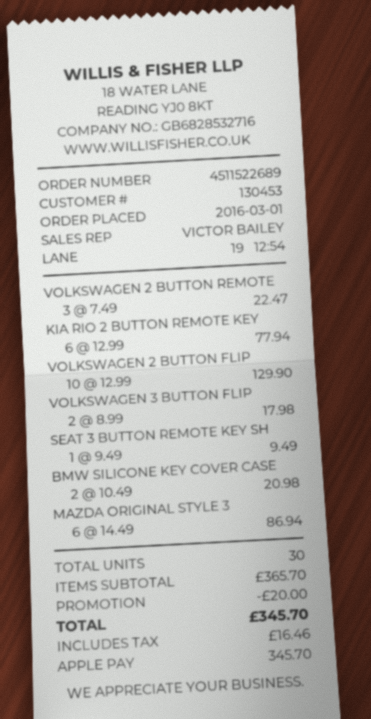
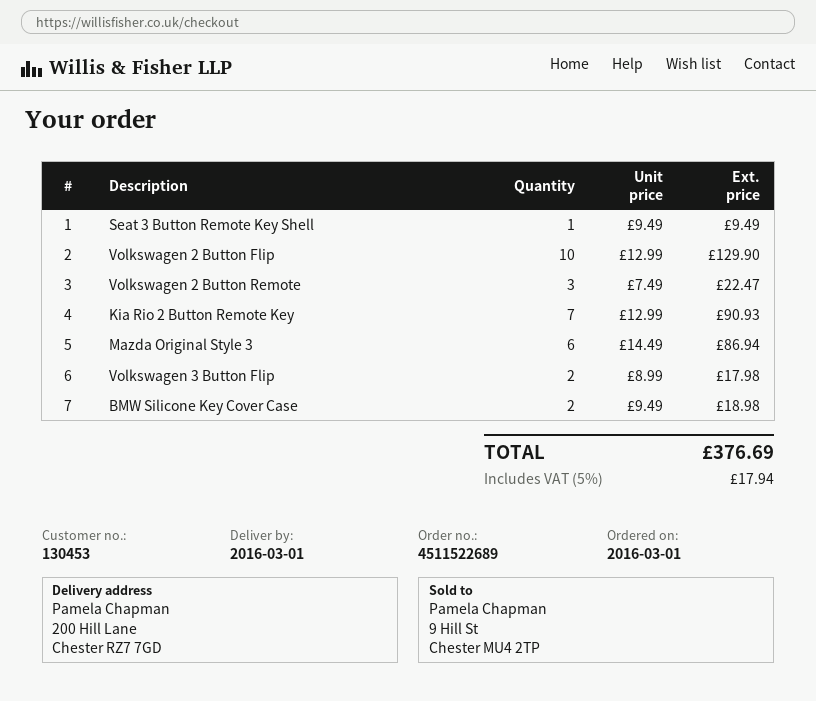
KIA RIO 2 BUTTON REMOTE KEY: 6 x 12.99 = 77.94 -> 7 x 12.99 = 90.93
BMW SILICONE KEY COVER CASE: 2 x 10.49 = 20.98 -> 2 x 9.49 = 18.98
discount: 20.00 -> none
tax: 16.46 -> 17.94
total: 345.70 -> 376.69

